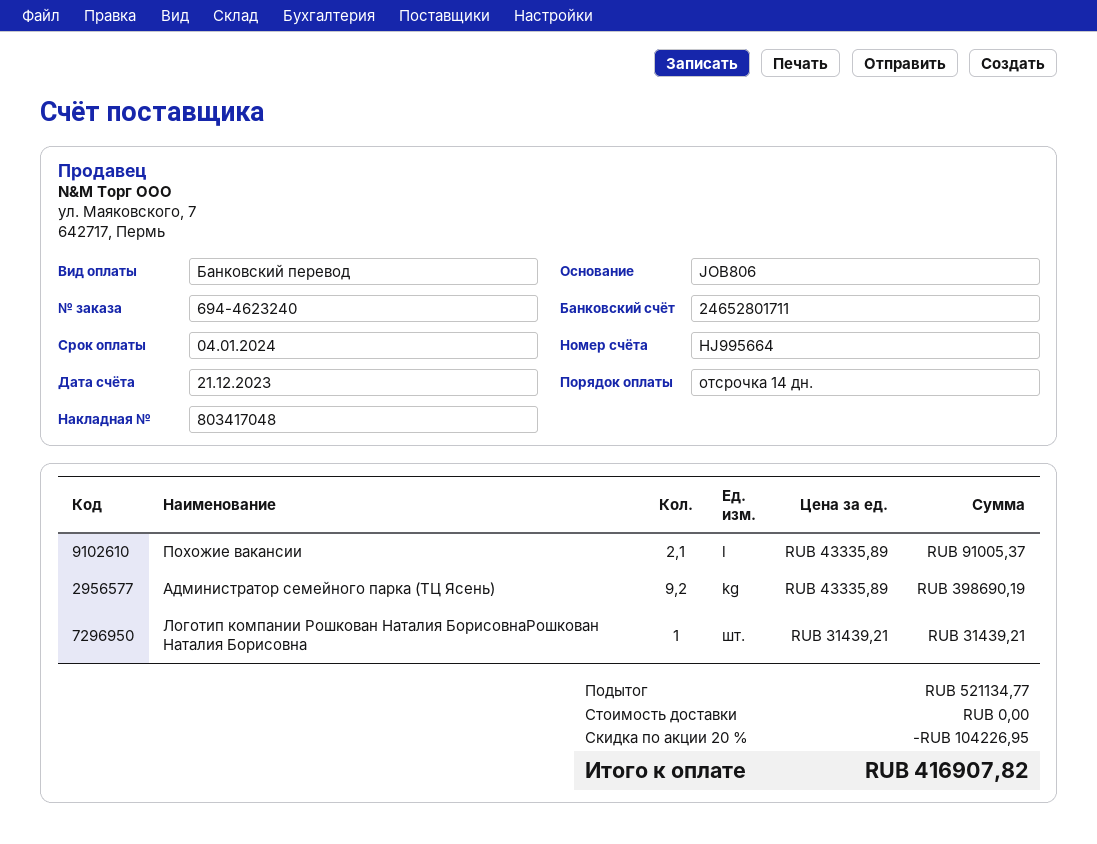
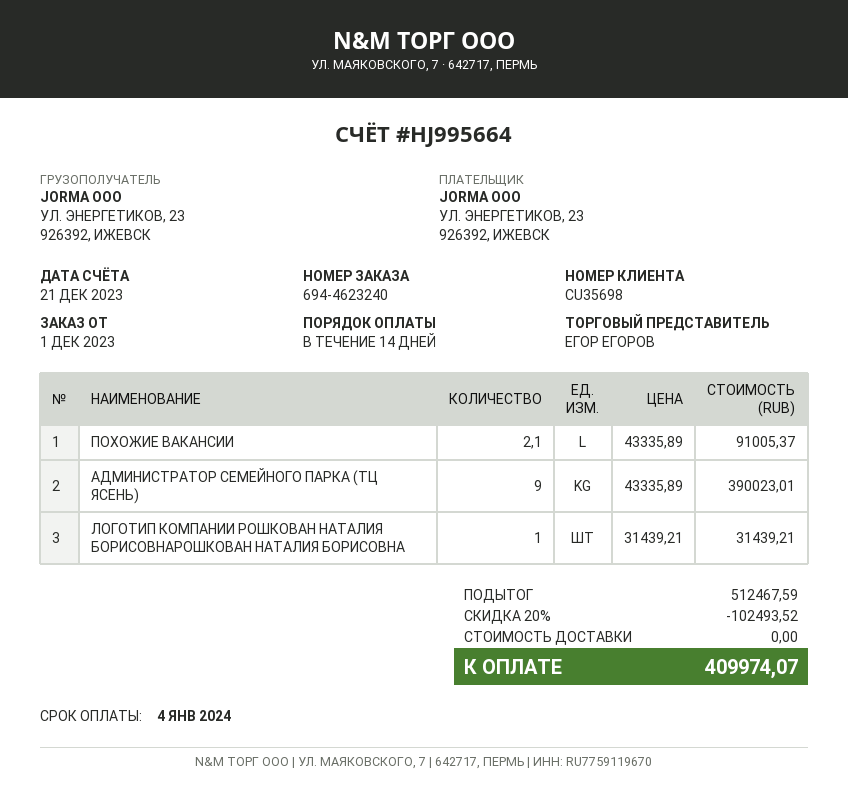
Администратор семейного парка (ТЦ Ясень): 9.2 x 43335.89 = 398690.19 -> 9 x 43335.89 = 390023.01
subtotal: 521134.77 -> 512467.59
discount: 20% = 104226.95 -> 20% = 102493.52
total: 416907.82 -> 409974.07

